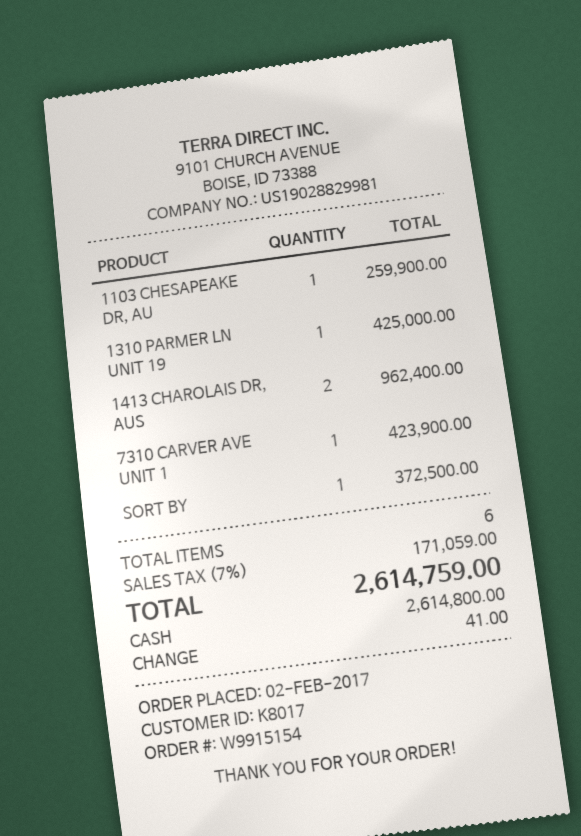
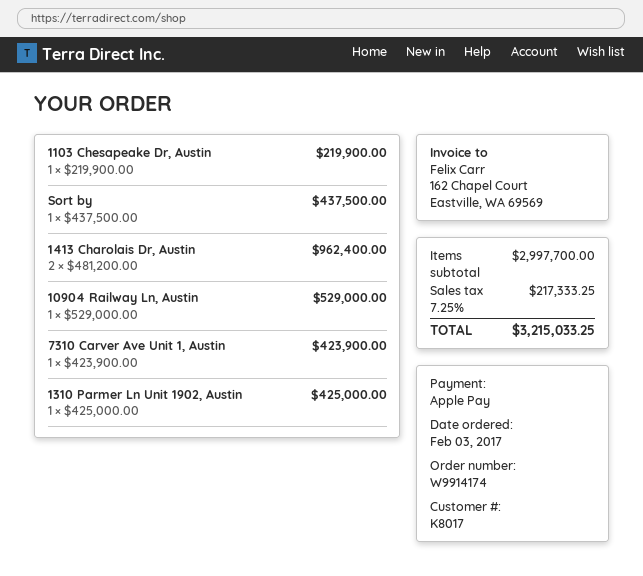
order number: W9915154 -> W9914174
order date: 2017-02-02 -> 2017-02-03
payment method: cash -> Apple Pay
1103 CHESAPEAKE DR, AU: 1 for 259900.00 -> 1 for 219900.00
SORT BY: 1 for 372500.00 -> 1 for 437500.00
10904 Railway Ln, Austin: none -> 1 for 529000.00
tax: 7% = 171059.00 -> 7.25% = 217333.25
total: 2614759.00 -> 3215033.25

